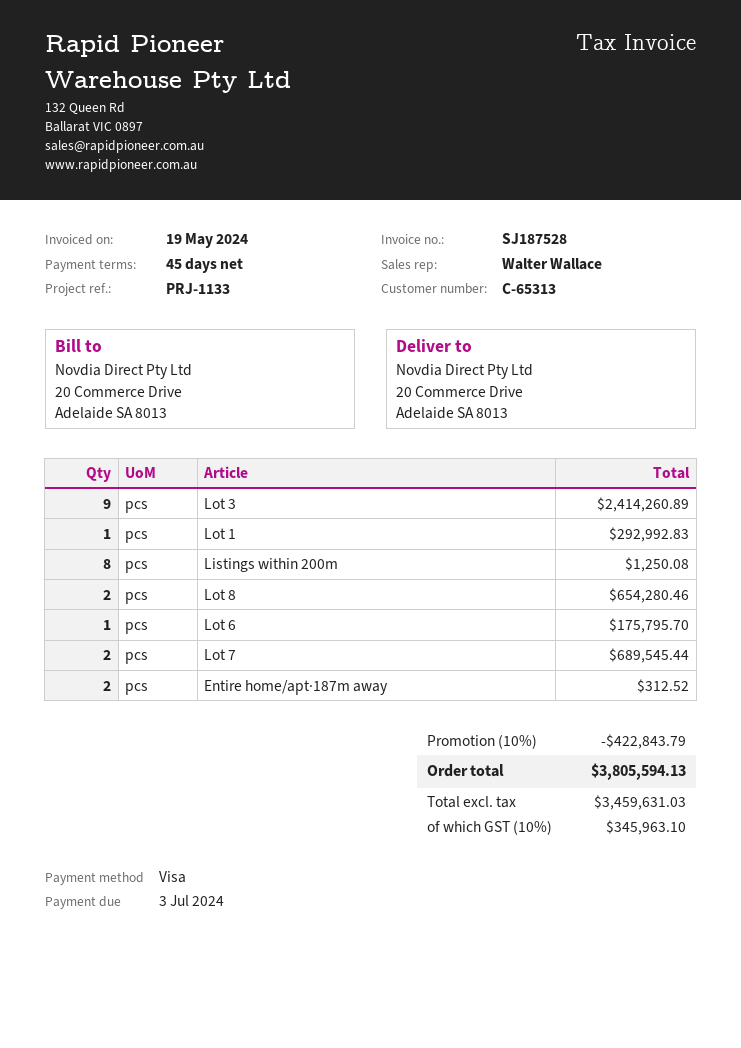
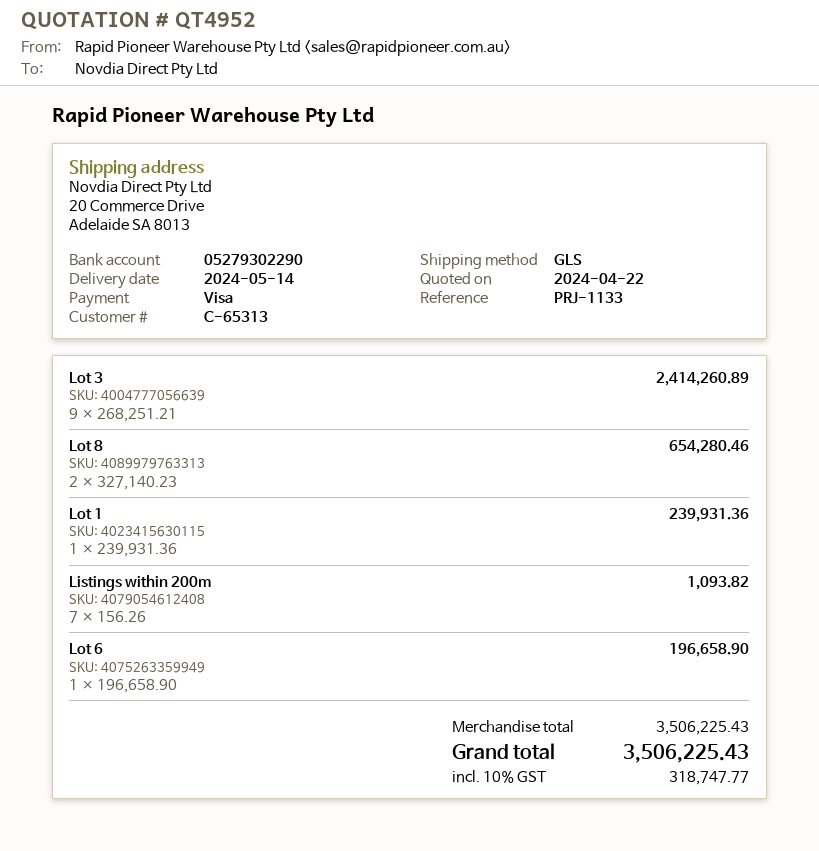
Lot 1: 1 for 292992.83 -> 1 for 239931.36
Listings within 200m: 8 for 1250.08 -> 7 for 1093.82
Lot 6: 1 for 175795.70 -> 1 for 196658.90
Lot 7: 2 for 689545.44 -> none
Entire home/apt·187m away: 2 for 312.52 -> none
discount: 10% = 422843.79 -> none
tax: 10% = 345963.10 -> 10% = 318747.77
total: 3805594.13 -> 3506225.43

